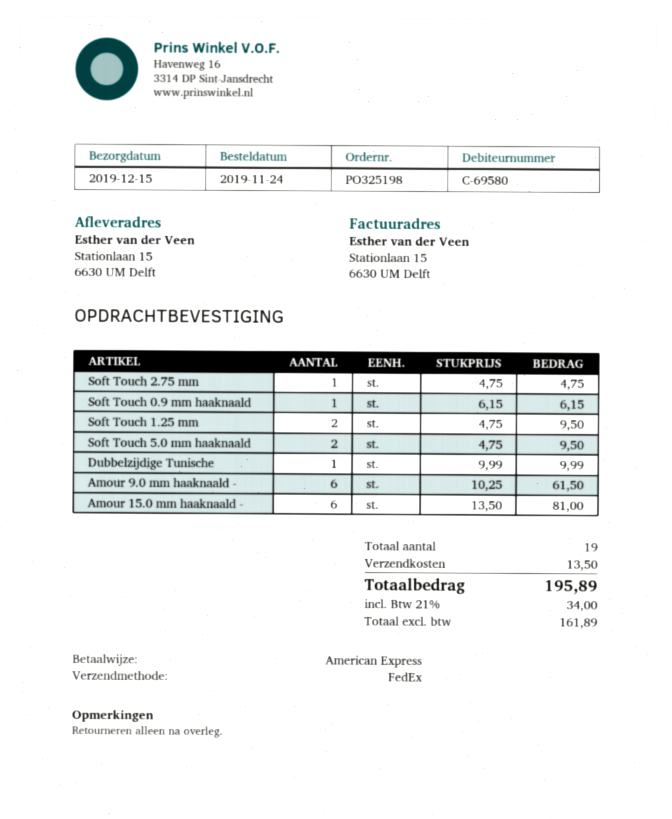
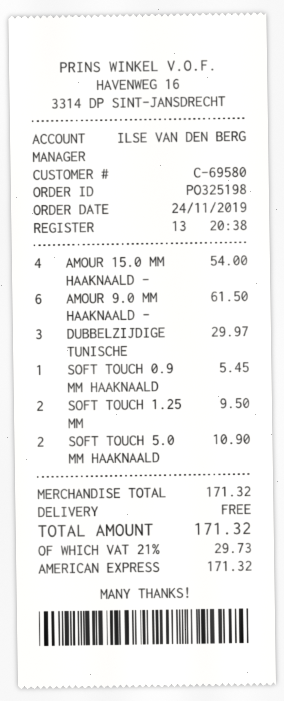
Soft Touch 2.75 mm: 1 for 4.75 -> none
Soft Touch 0.9 mm haaknaald: 1 for 6.15 -> 1 for 5.45
Soft Touch 5.0 mm haaknaald: 2 for 9.50 -> 2 for 10.90
Dubbelzijdige Tunische: 1 for 9.99 -> 3 for 29.97
Amour 15.0 mm haaknaald -: 6 for 81.00 -> 4 for 54.00
shipping: 13.50 -> 0.00
tax: 21% = 34.00 -> 21% = 29.73
total: 195.89 -> 171.32

